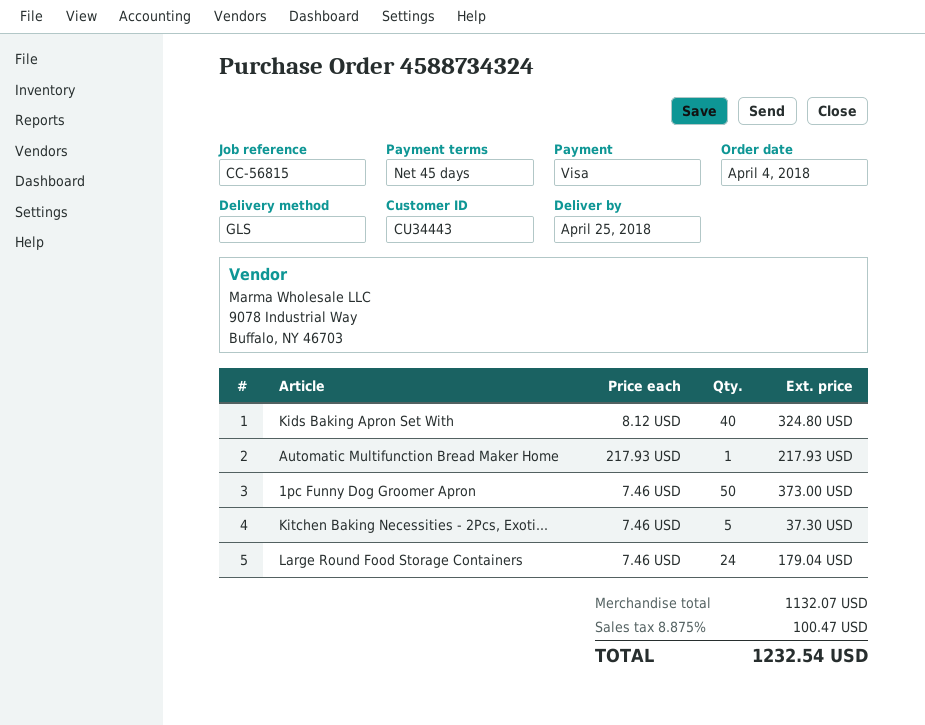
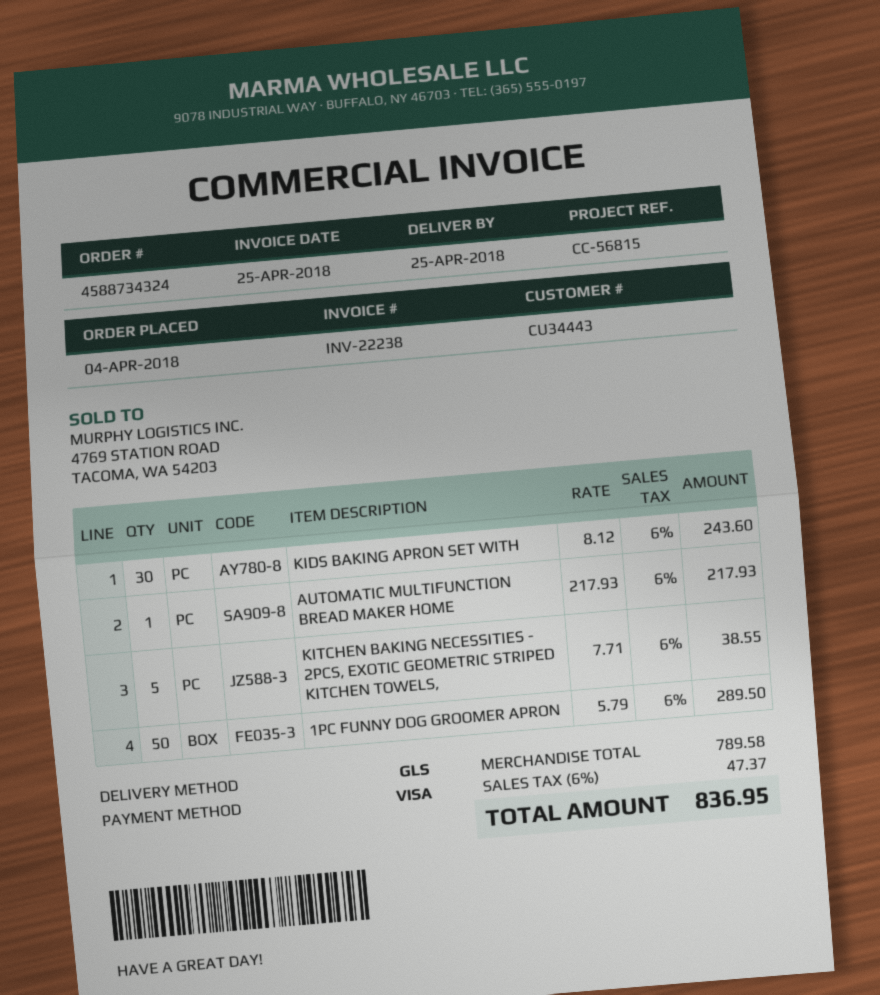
Kids Baking Apron Set With: 40 x 8.12 = 324.80 -> 30 x 8.12 = 243.60
1pc Funny Dog Groomer Apron: 50 x 7.46 = 373.00 -> 50 x 5.79 = 289.50
Kitchen Baking Necessities - 2Pcs, Exoti...: 5 x 7.46 = 37.30 -> 5 x 7.71 = 38.55
Large Round Food Storage Containers: 24 x 7.46 = 179.04 -> none
subtotal: 1132.07 -> 789.58
tax: 8.875% = 100.47 -> 6% = 47.37
total: 1232.54 -> 836.95

